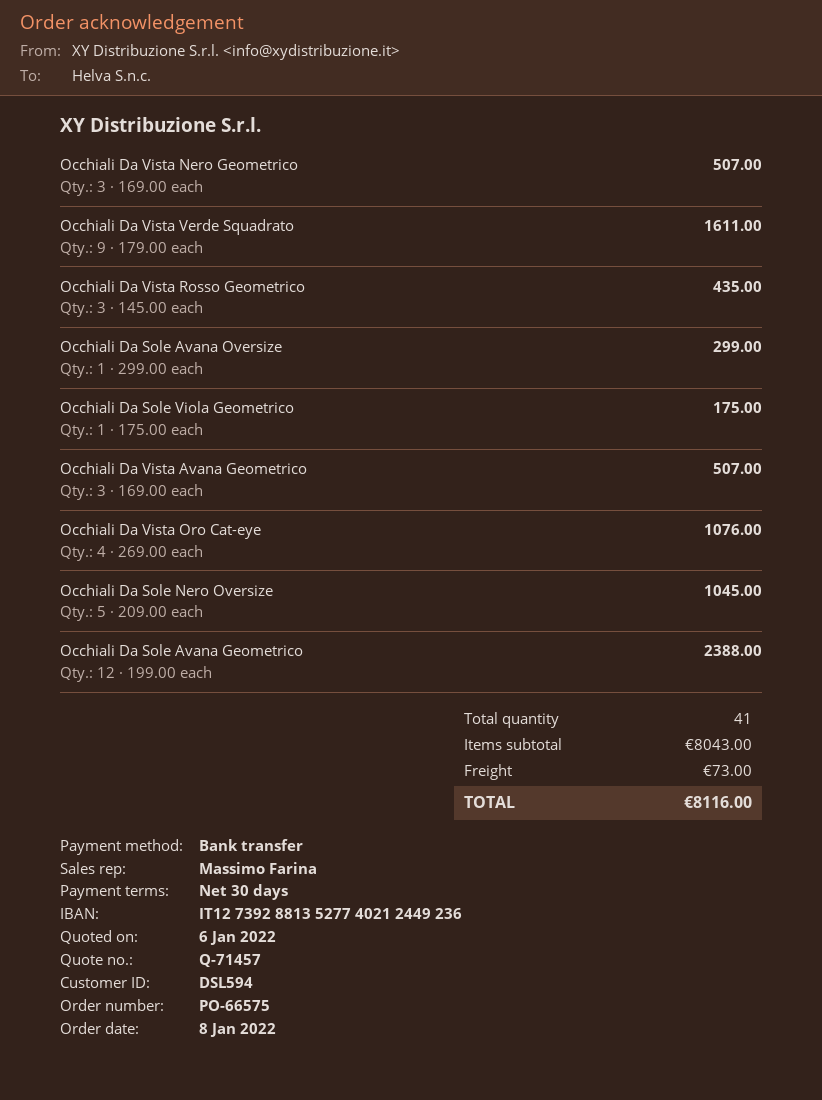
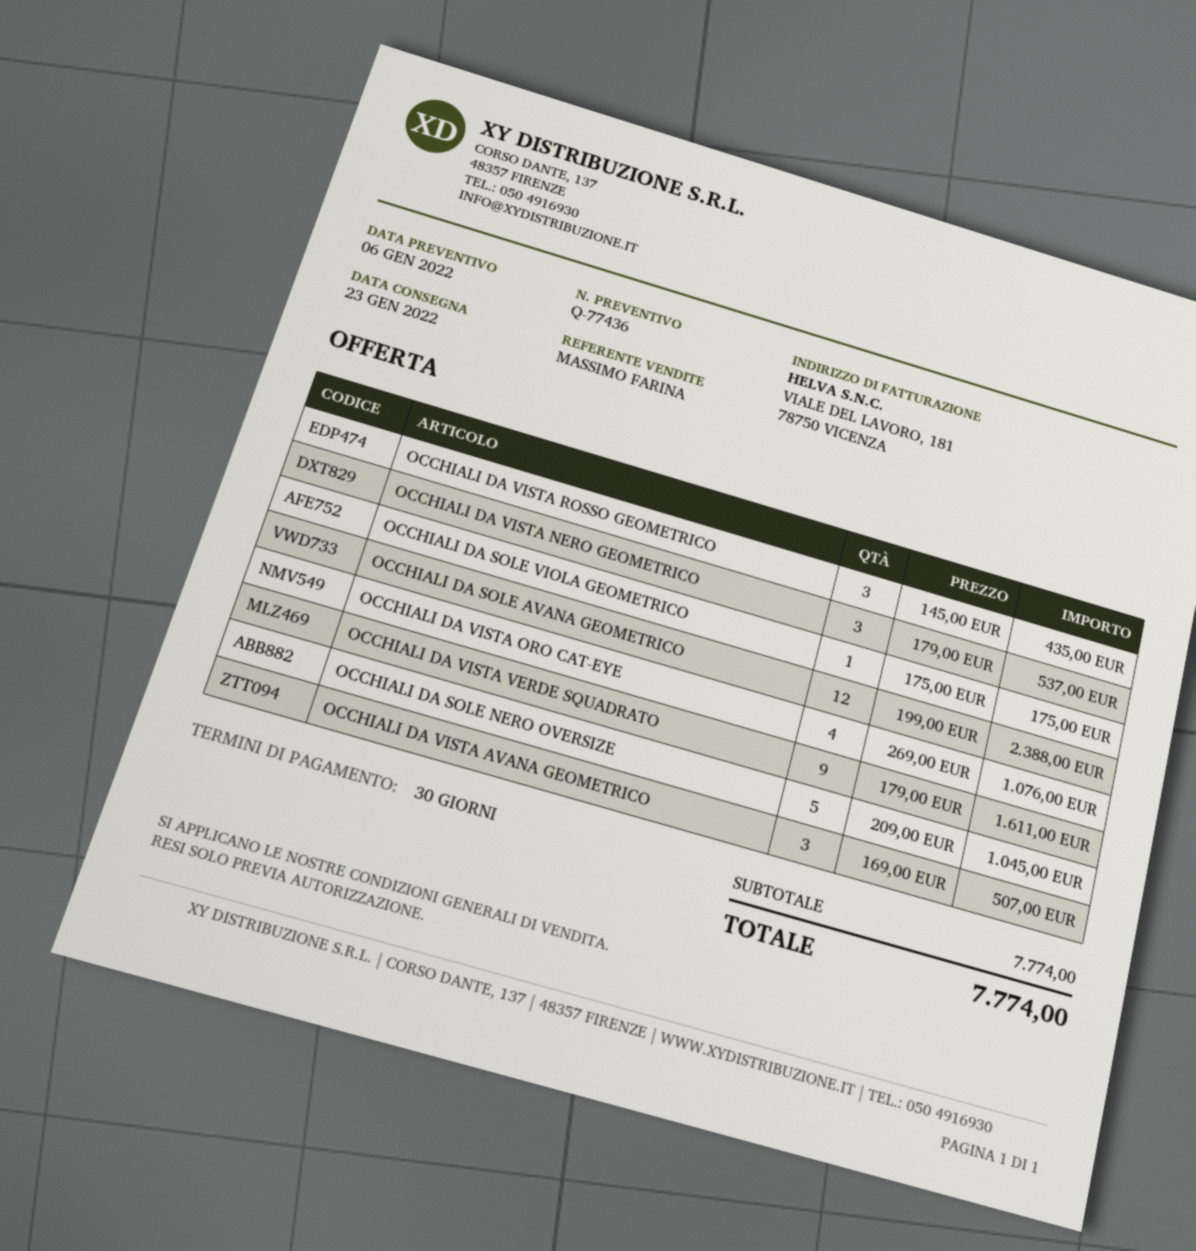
quote number: Q-71457 -> Q-77436
Occhiali Da Vista Nero Geometrico: 3 x 169.00 = 507.00 -> 3 x 179.00 = 537.00
Occhiali Da Sole Avana Oversize: 1 x 299.00 = 299.00 -> none
subtotal: 8043.00 -> 7774.00
shipping: 73.00 -> none
total: 8116.00 -> 7774.00

